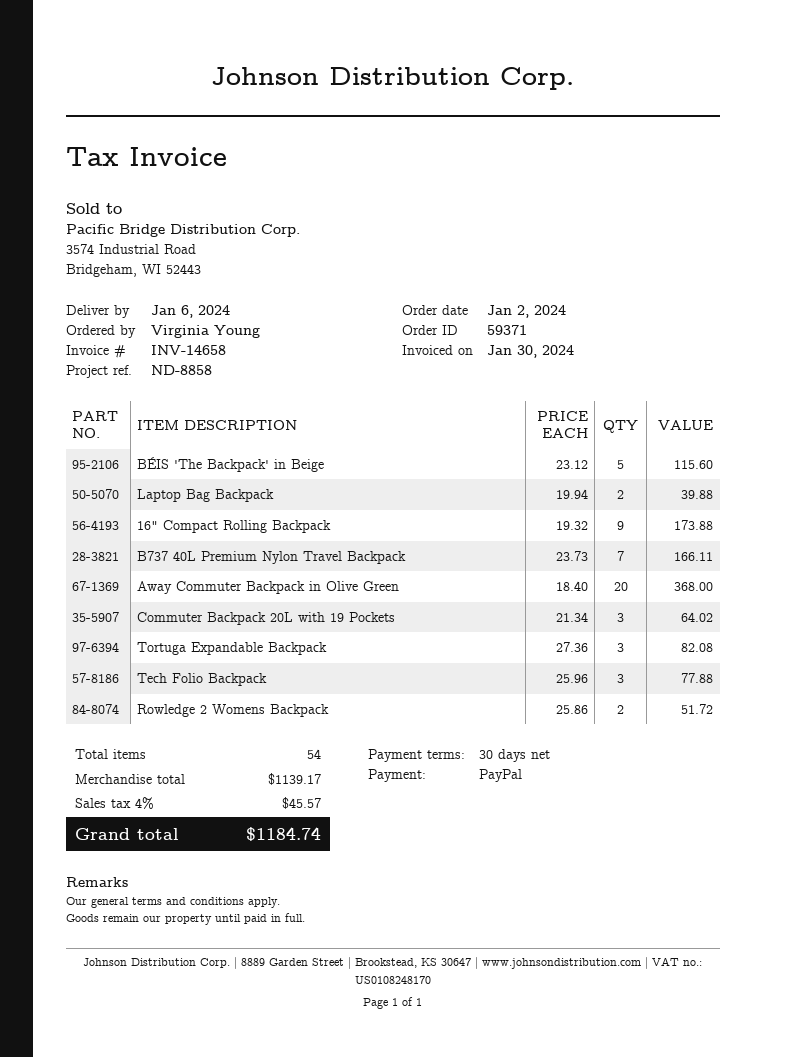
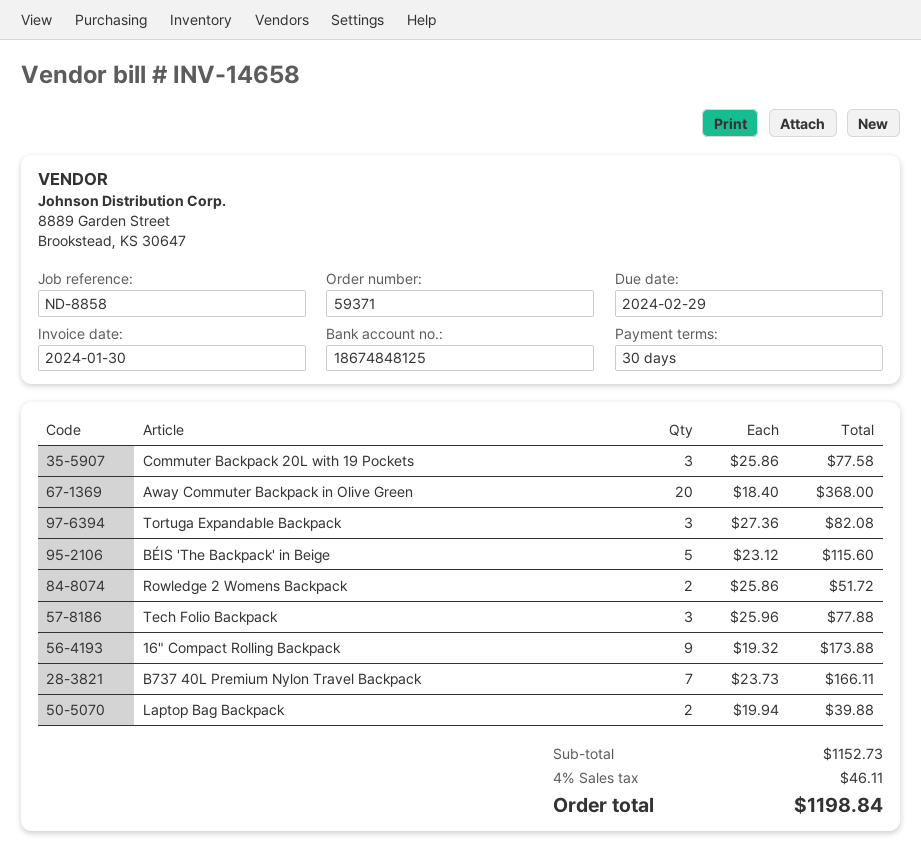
Commuter Backpack 20L with 19 Pockets: 3 x 21.34 = 64.02 -> 3 x 25.86 = 77.58
subtotal: 1139.17 -> 1152.73
tax: 4% = 45.57 -> 4% = 46.11
total: 1184.74 -> 1198.84

